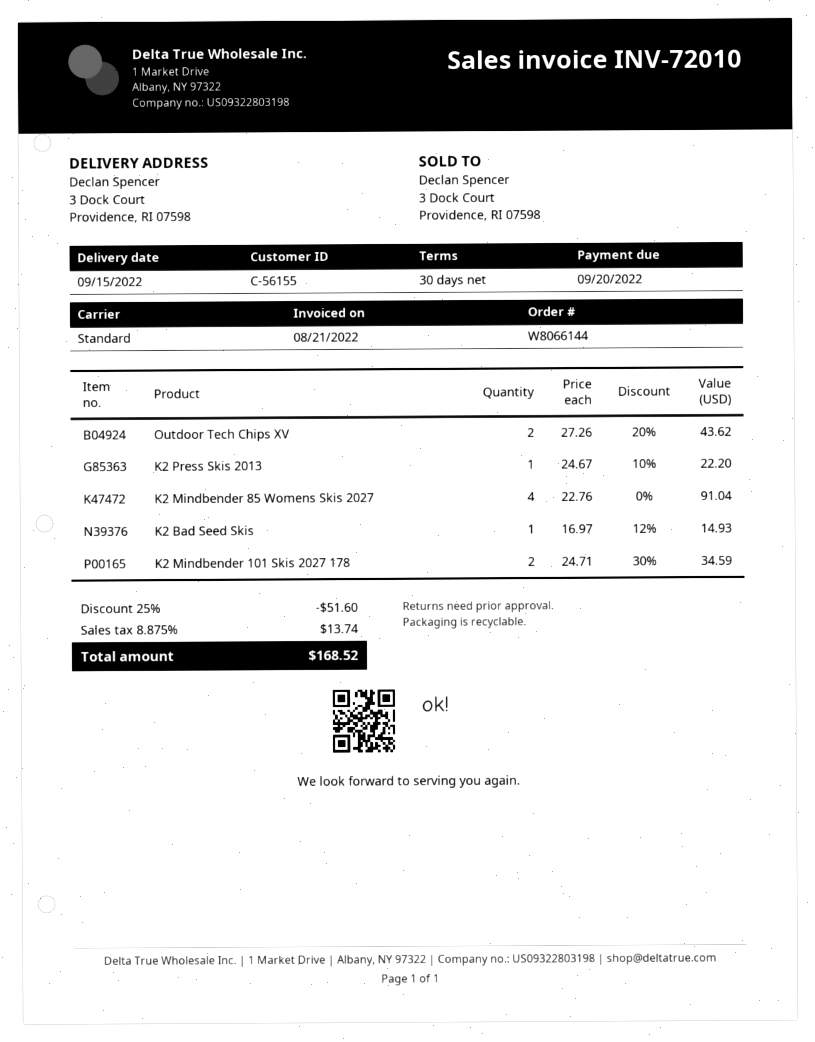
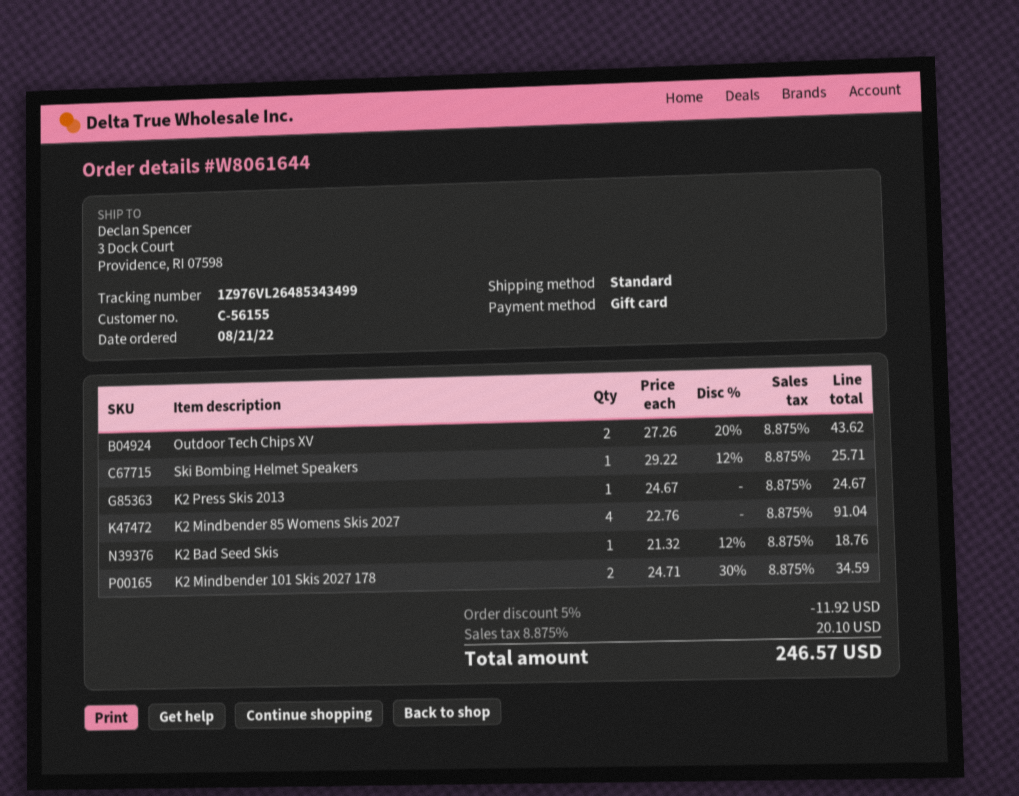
order number: W8066144 -> W8061644
K2 Press Skis 2013: 1 x 24.67 - 10% = 22.20 -> 1 x 24.67 = 24.67
K2 Bad Seed Skis: 1 x 16.97 - 12% = 14.93 -> 1 x 21.32 - 12% = 18.76
Ski Bombing Helmet Speakers: none -> 1 x 29.22 - 12% = 25.71
discount: 25% = 51.60 -> 5% = 11.92
tax: 8.875% = 13.74 -> 8.875% = 20.10
total: 168.52 -> 246.57

